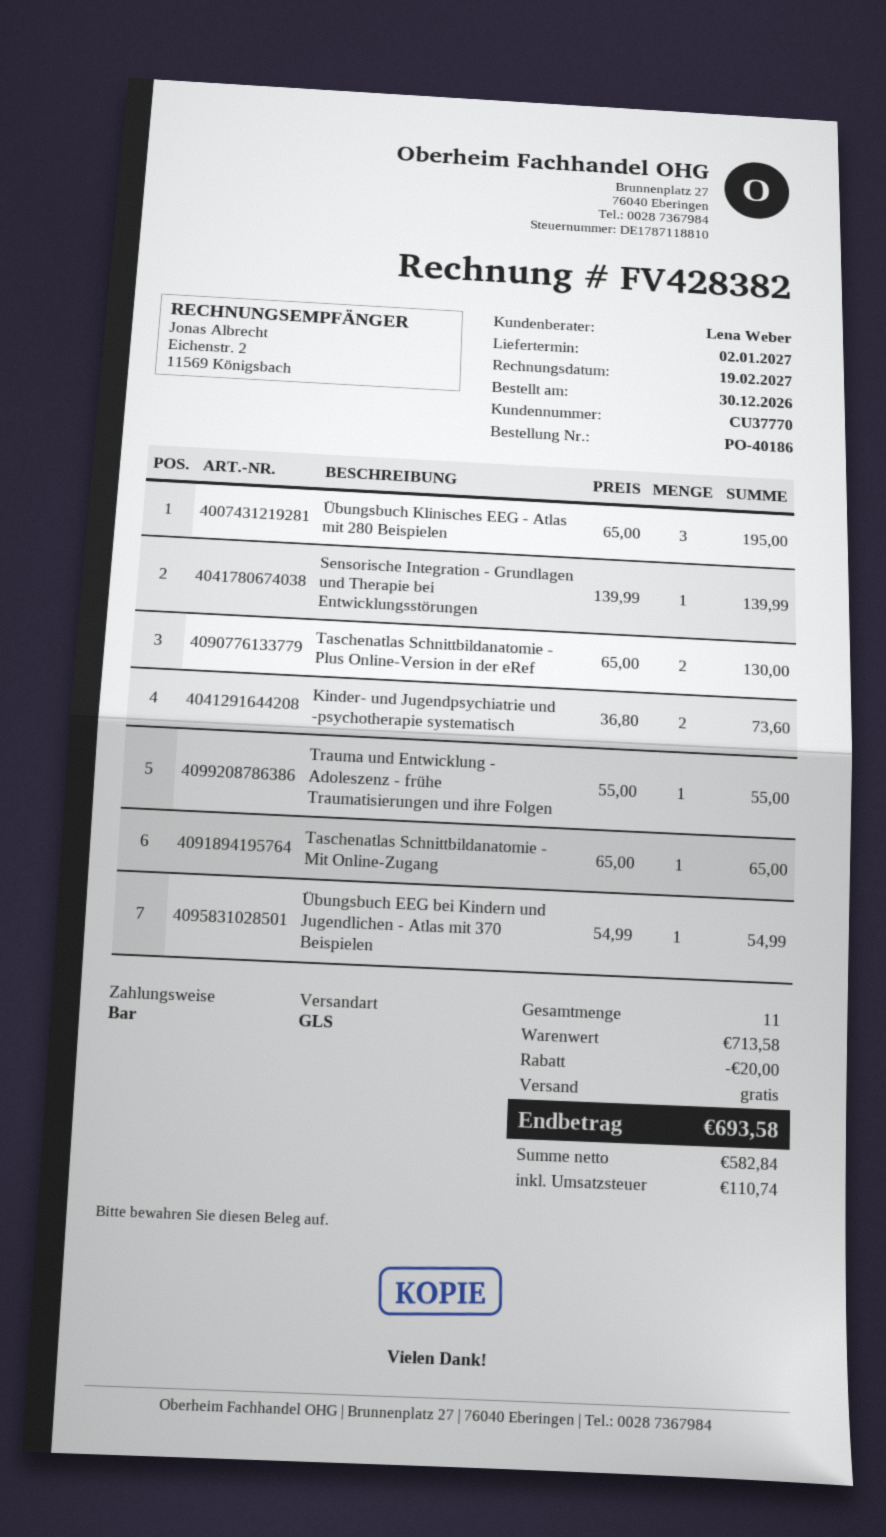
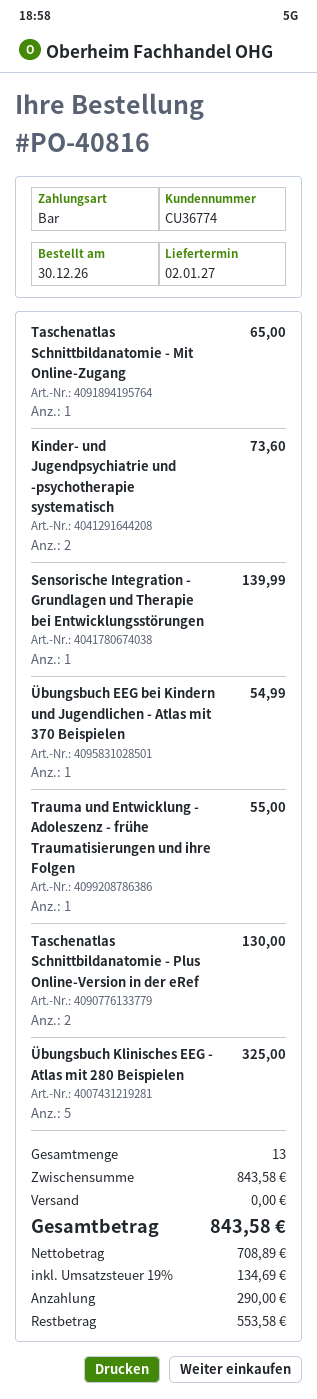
order number: PO-40186 -> PO-40816
customer number: CU37770 -> CU36774
Übungsbuch Klinisches EEG - Atlas mit 280 Beispielen: 3 for 195.00 -> 5 for 325.00
total quantity: 11 -> 13
subtotal: 713.58 -> 843.58
discount: 20.00 -> none
net: 582.84 -> 708.89
tax: 110.74 -> 134.69
total: 693.58 -> 843.58

